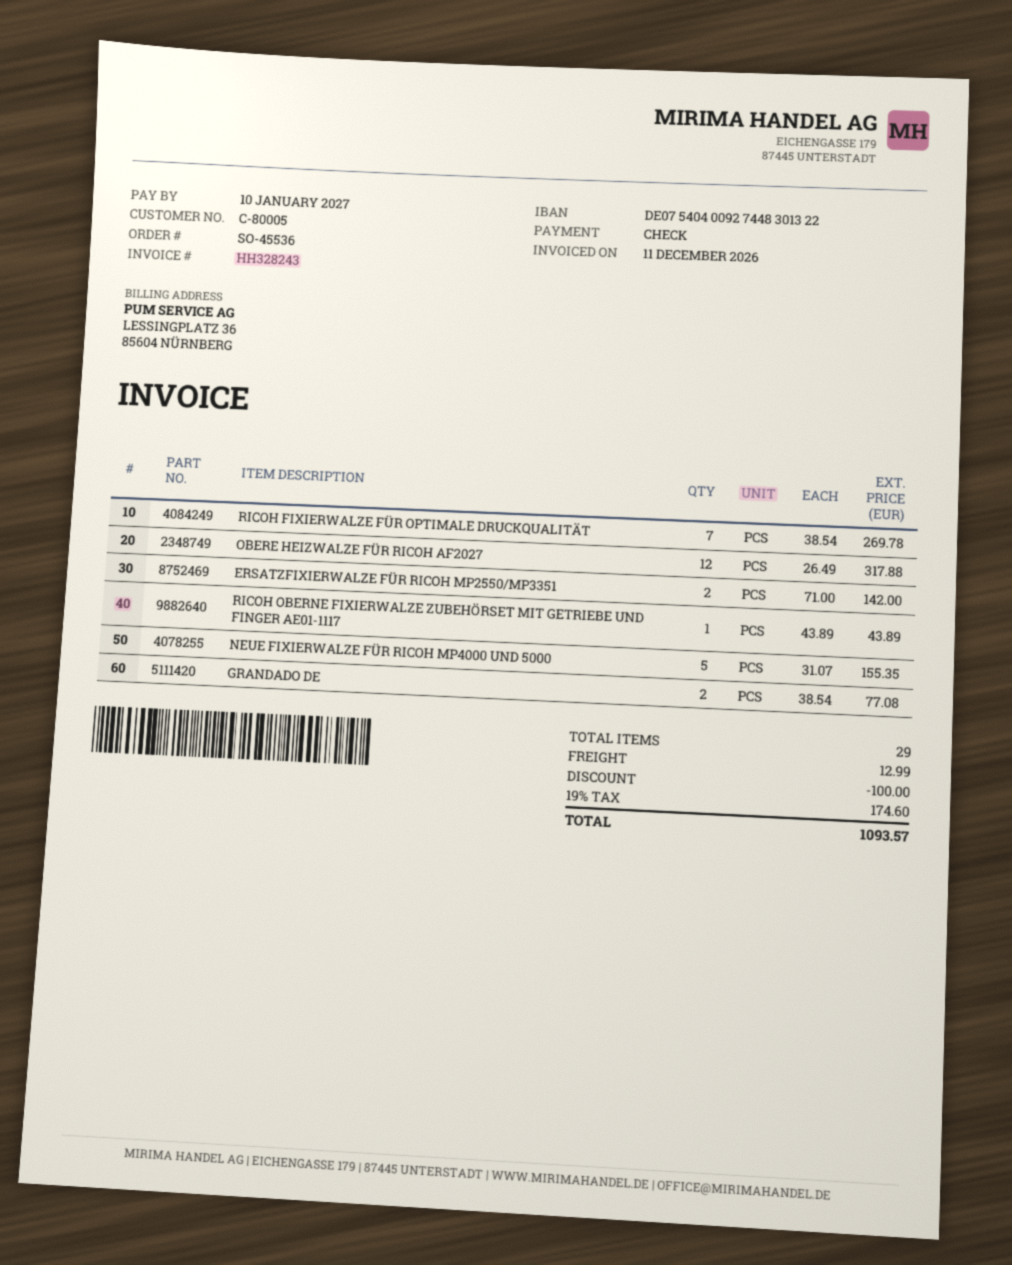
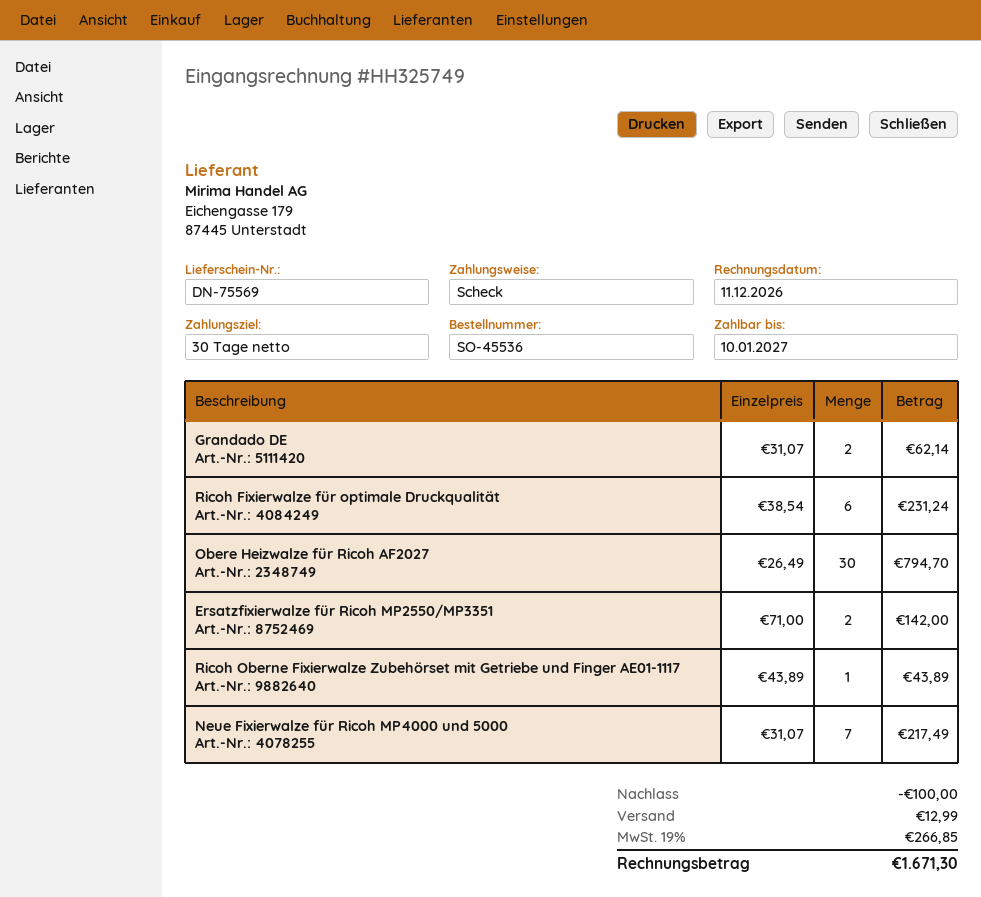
invoice number: HH328243 -> HH325749
RICOH FIXIERWALZE FÜR OPTIMALE DRUCKQUALITÄT: 7 x 38.54 = 269.78 -> 6 x 38.54 = 231.24
OBERE HEIZWALZE FÜR RICOH AF2027: 12 x 26.49 = 317.88 -> 30 x 26.49 = 794.70
NEUE FIXIERWALZE FÜR RICOH MP4000 UND 5000: 5 x 31.07 = 155.35 -> 7 x 31.07 = 217.49
GRANDADO DE: 2 x 38.54 = 77.08 -> 2 x 31.07 = 62.14
tax: 19% = 174.60 -> 19% = 266.85
total: 1093.57 -> 1671.30

